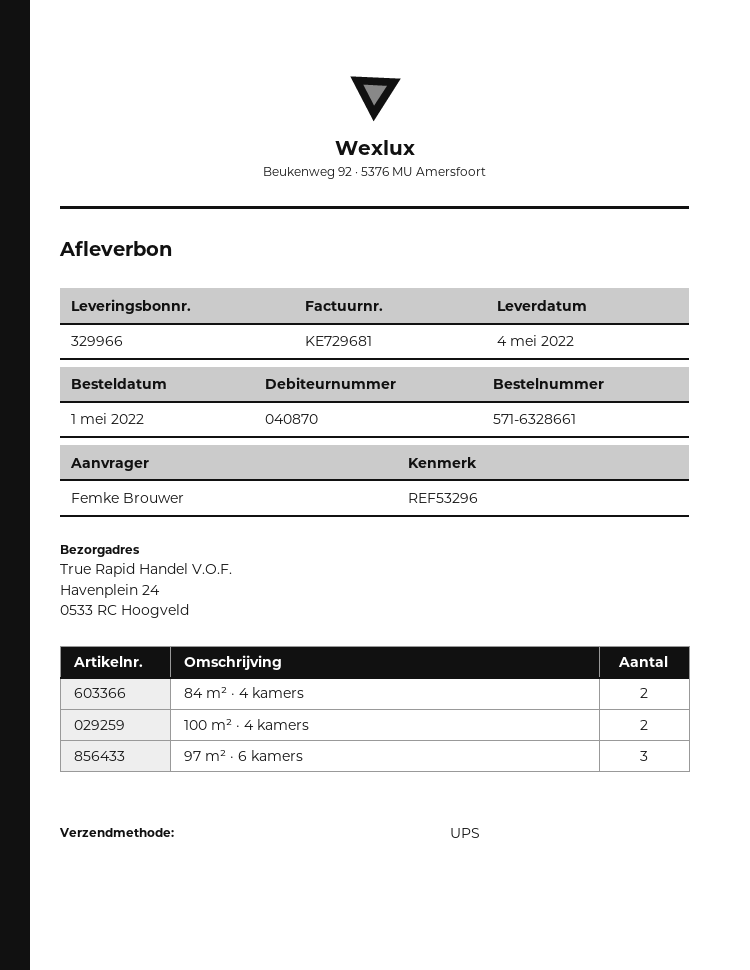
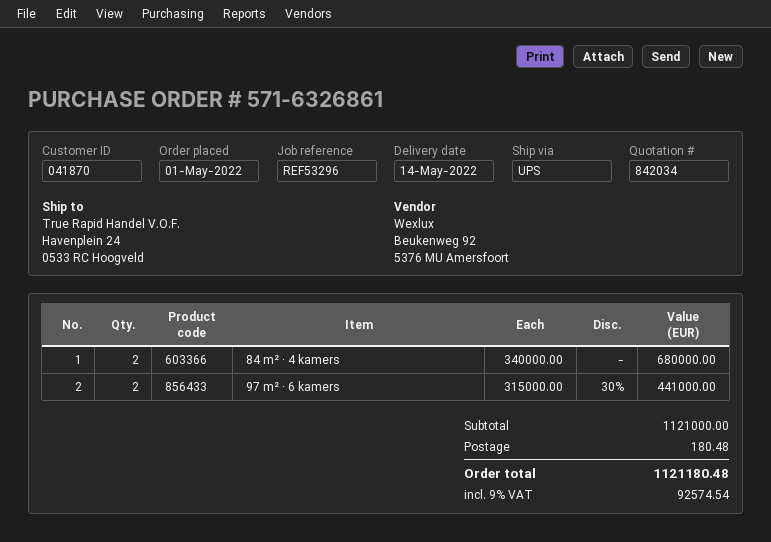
order number: 571-6328661 -> 571-6326861
delivery date: 2022-05-04 -> 2022-05-14
customer number: 040870 -> 041870
100 m² · 4 kamers: 2 -> none
97 m² · 6 kamers: 3 -> 2

